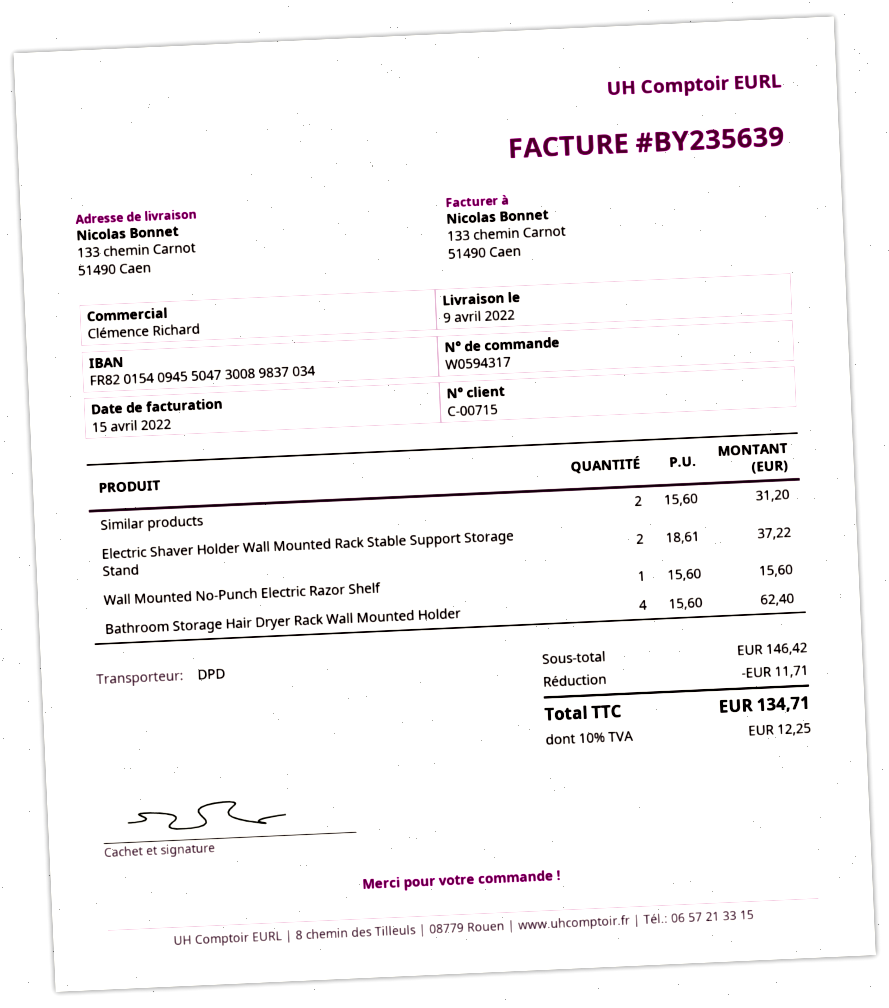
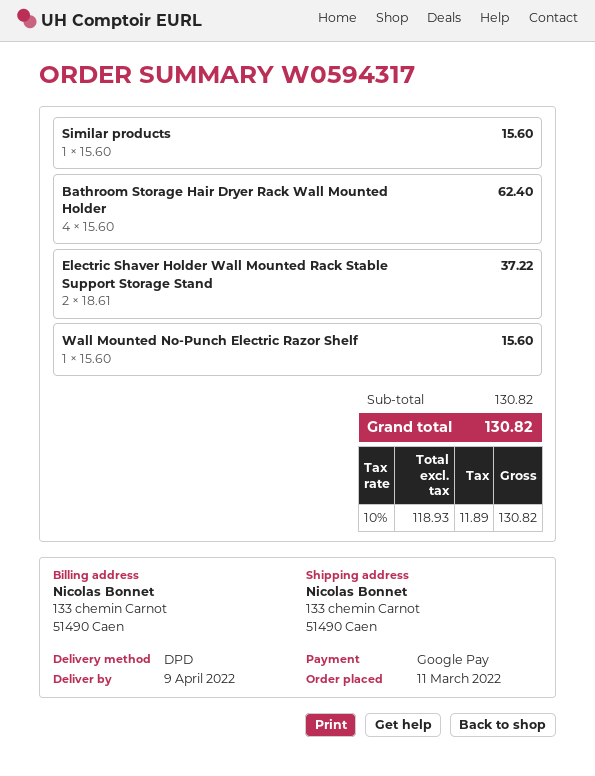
Similar products: 2 x 15.60 = 31.20 -> 1 x 15.60 = 15.60
subtotal: 146.42 -> 130.82
discount: 11.71 -> none
tax: 10% = 12.25 -> 10% = 11.89
total: 134.71 -> 130.82

